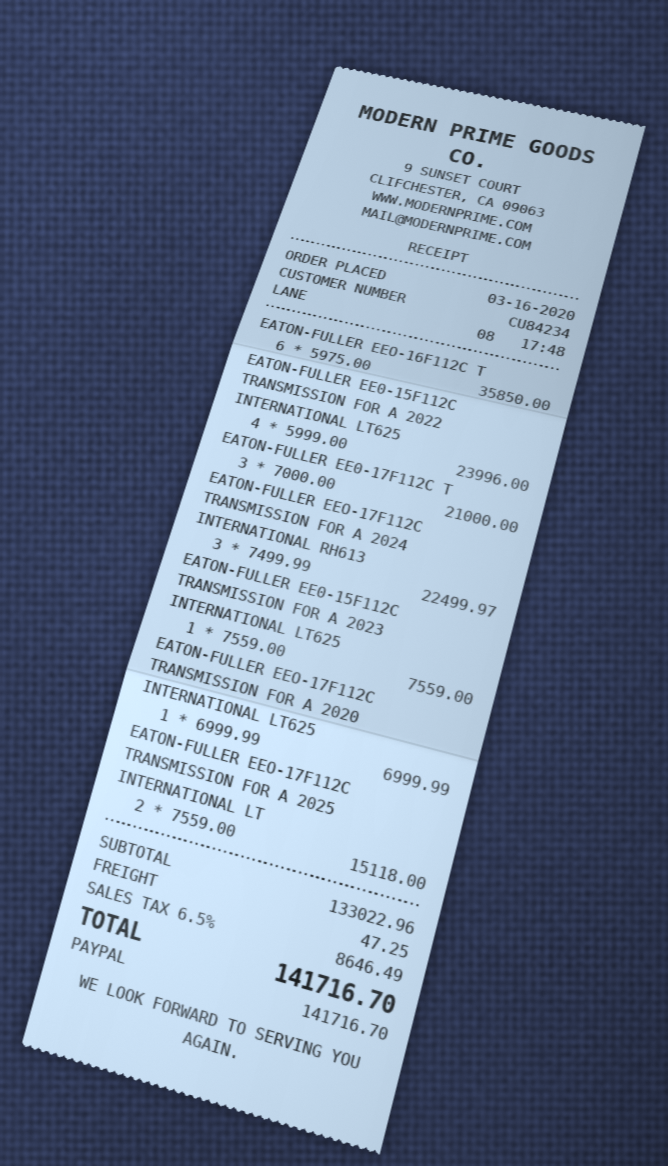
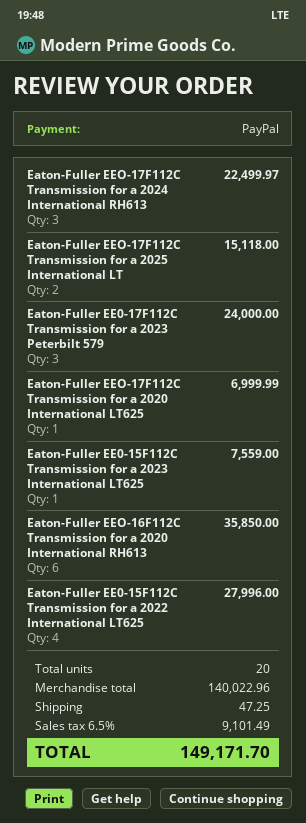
EATON-FULLER EE0-15F112C TRANSMISSION FOR A 2022 INTERNATIONAL LT625: 4 for 23996.00 -> 4 for 27996.00
EATON-FULLER EE0-17F112C T: 3 for 21000.00 -> 3 for 24000.00
subtotal: 133022.96 -> 140022.96
tax: 6.5% = 8646.49 -> 6.5% = 9101.49
total: 141716.70 -> 149171.70

